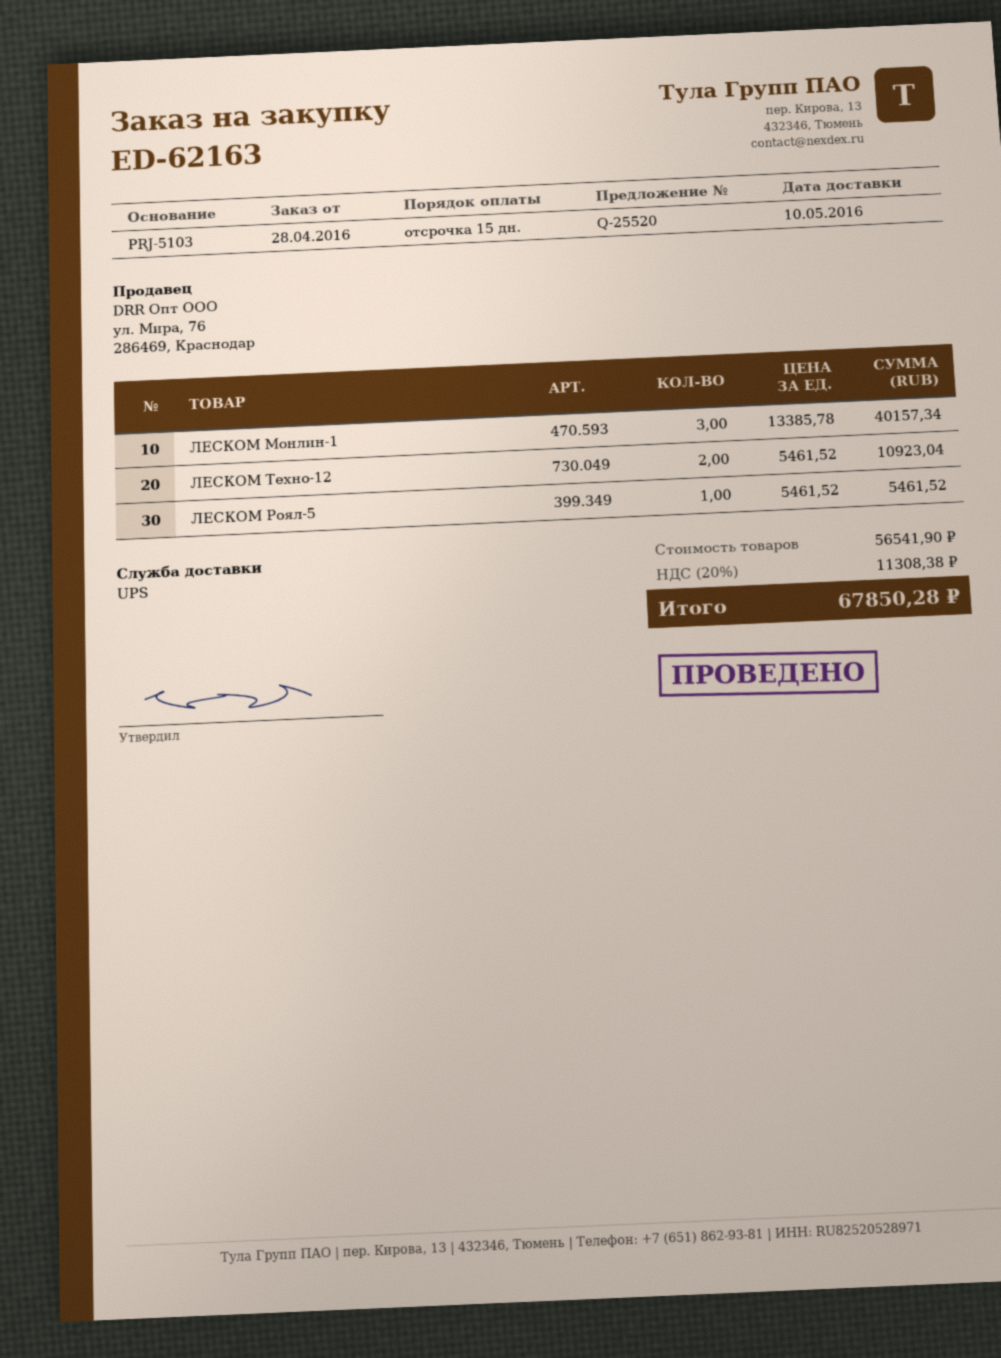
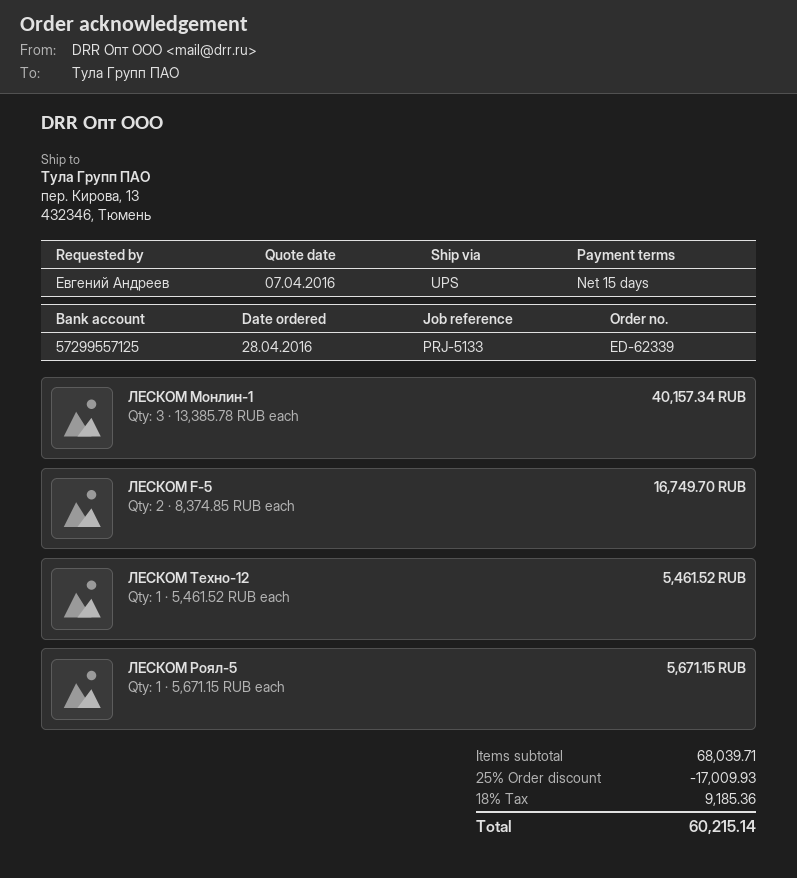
order number: ED-62163 -> ED-62339
reference: PRJ-5103 -> PRJ-5133
ЛЕСКОМ Техно-12: 2 x 5461.52 = 10923.04 -> 1 x 5461.52 = 5461.52
ЛЕСКОМ Роял-5: 1 x 5461.52 = 5461.52 -> 1 x 5671.15 = 5671.15
ЛЕСКОМ F-5: none -> 2 x 8374.85 = 16749.70
subtotal: 56541.90 -> 68039.71
discount: none -> 25% = 17009.93
tax: 20% = 11308.38 -> 18% = 9185.36
total: 67850.28 -> 60215.14

